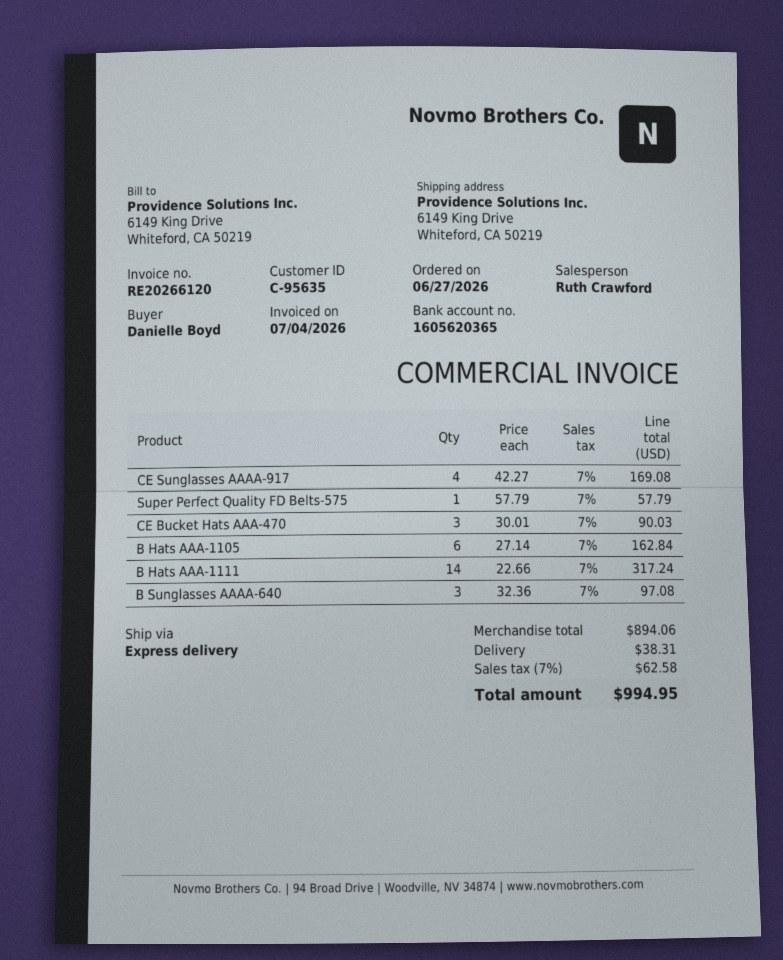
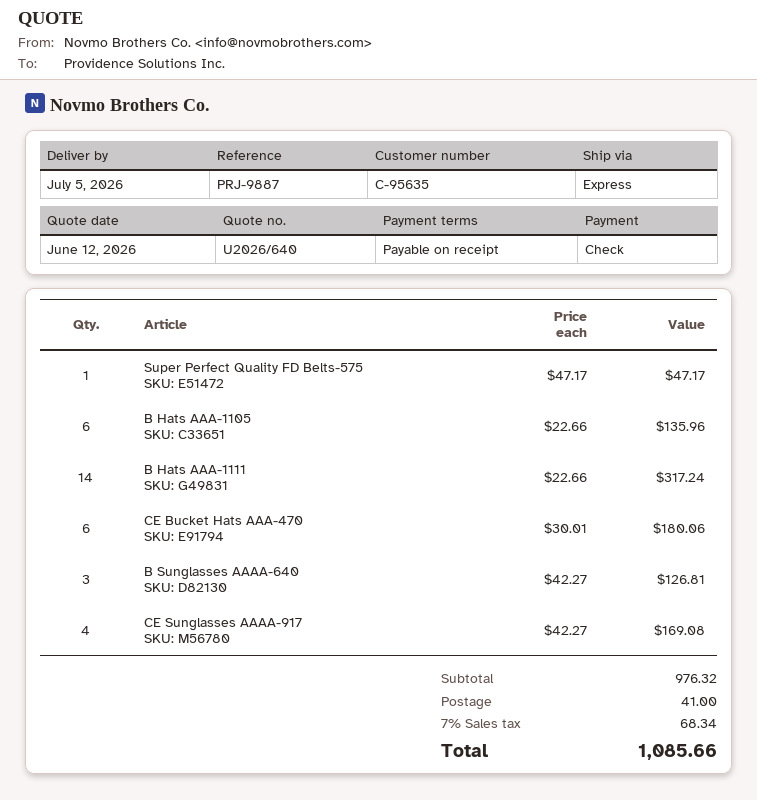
Super Perfect Quality FD Belts-575: 1 x 57.79 = 57.79 -> 1 x 47.17 = 47.17
CE Bucket Hats AAA-470: 3 x 30.01 = 90.03 -> 6 x 30.01 = 180.06
B Hats AAA-1105: 6 x 27.14 = 162.84 -> 6 x 22.66 = 135.96
B Sunglasses AAAA-640: 3 x 32.36 = 97.08 -> 3 x 42.27 = 126.81
subtotal: 894.06 -> 976.32
shipping: 38.31 -> 41.00
tax: 7% = 62.58 -> 7% = 68.34
total: 994.95 -> 1085.66

